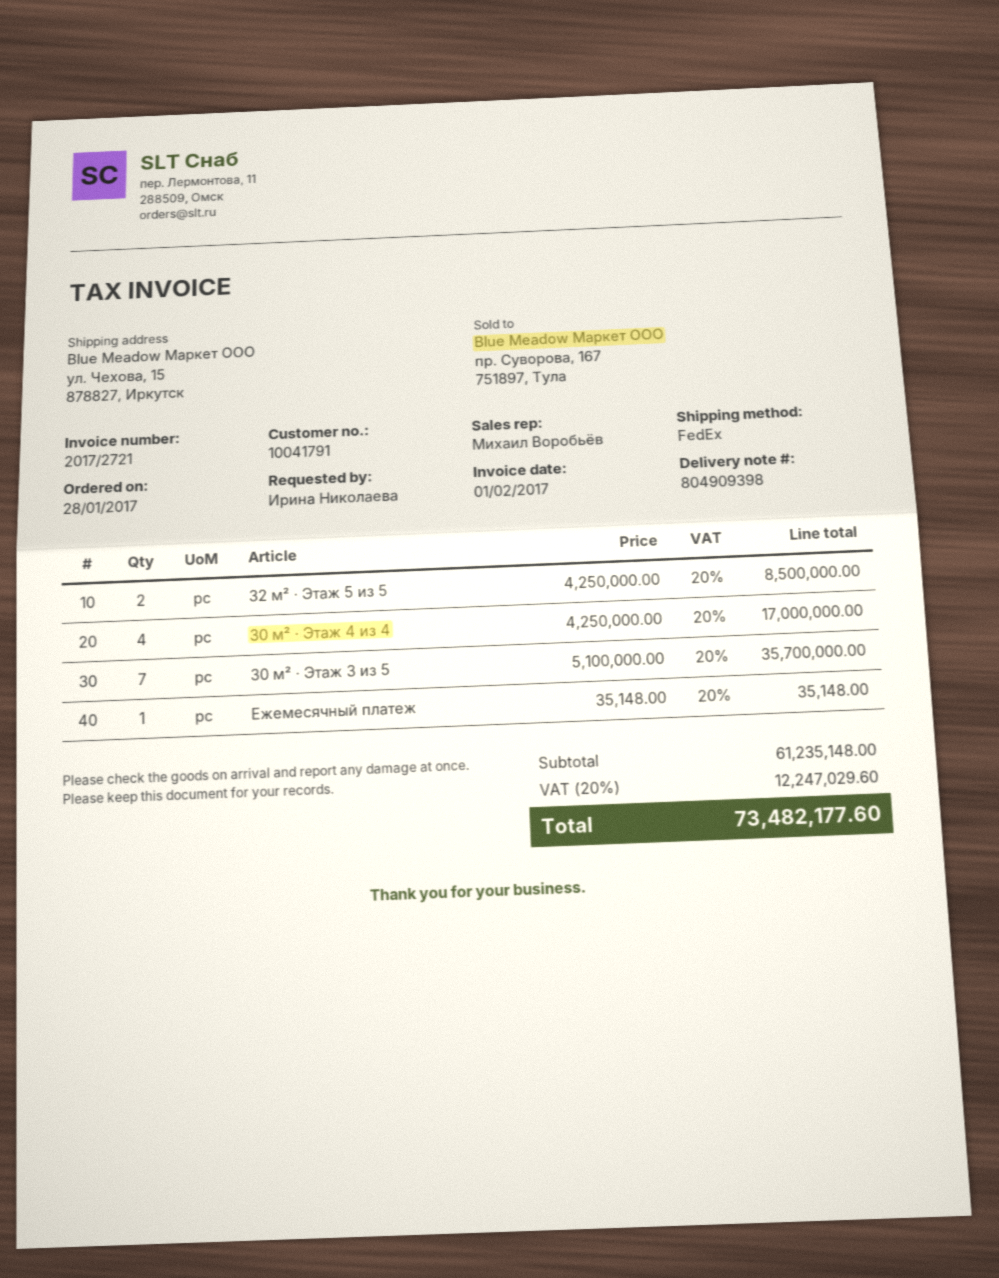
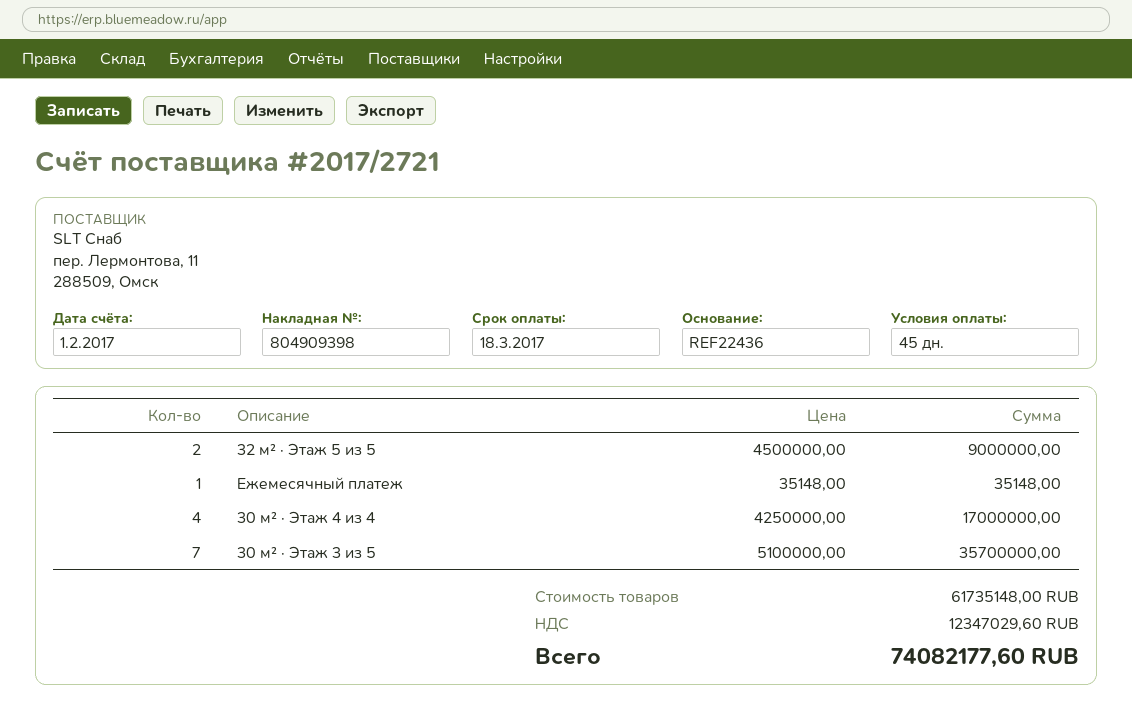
32 м² · Этаж 5 из 5: 2 x 4250000.00 = 8500000.00 -> 2 x 4500000.00 = 9000000.00
subtotal: 61235148.00 -> 61735148.00
tax: 12247029.60 -> 12347029.60
total: 73482177.60 -> 74082177.60

